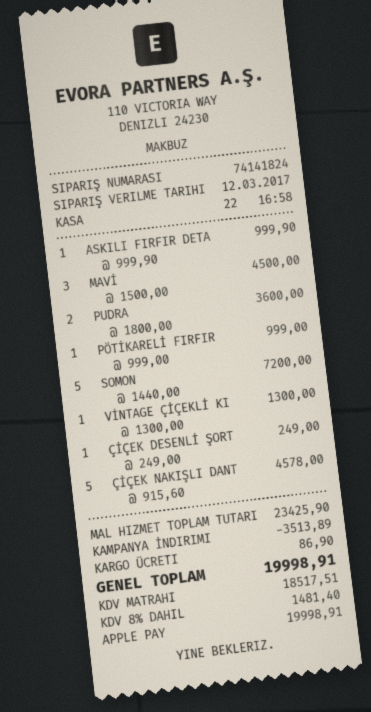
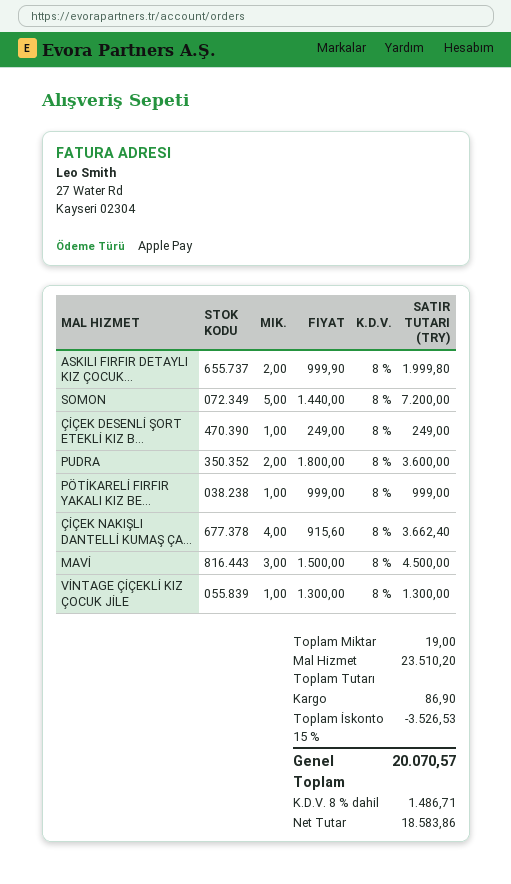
ASKILI FIRFIR DETA: 1 x 999.90 = 999.90 -> 2 x 999.90 = 1999.80
ÇİÇEK NAKIŞLI DANT: 5 x 915.60 = 4578.00 -> 4 x 915.60 = 3662.40
subtotal: 23425.90 -> 23510.20
discount: 3513.89 -> 3526.53
net: 18517.51 -> 18583.86
tax: 8% = 1481.40 -> 8% = 1486.71
total: 19998.91 -> 20070.57

